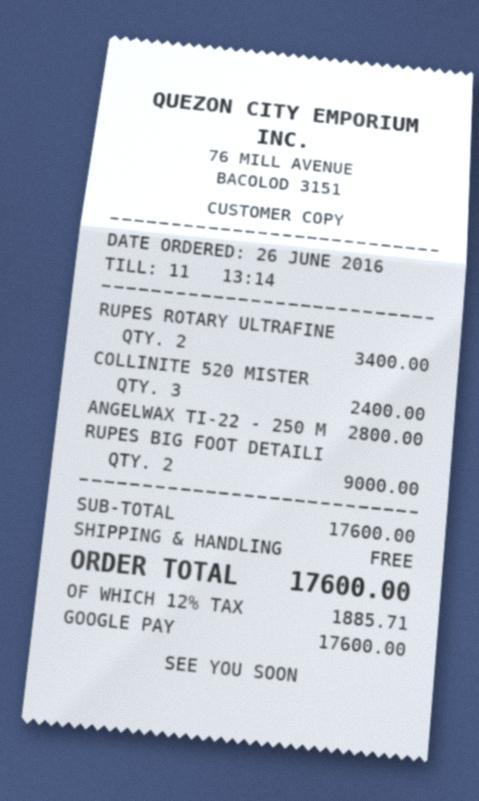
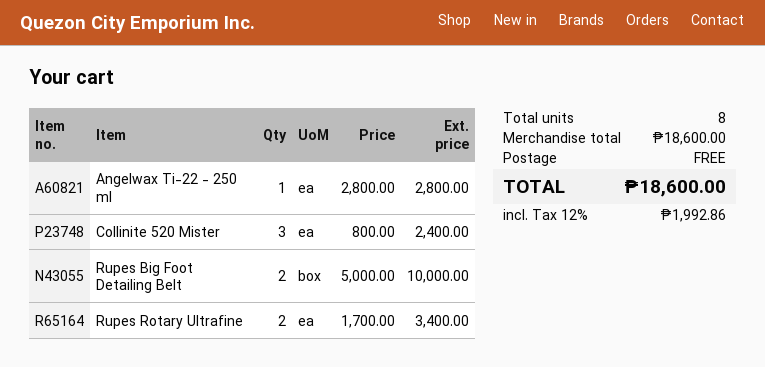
RUPES BIG FOOT DETAILI: 2 for 9000.00 -> 2 for 10000.00
subtotal: 17600.00 -> 18600.00
tax: 12% = 1885.71 -> 12% = 1992.86
total: 17600.00 -> 18600.00

